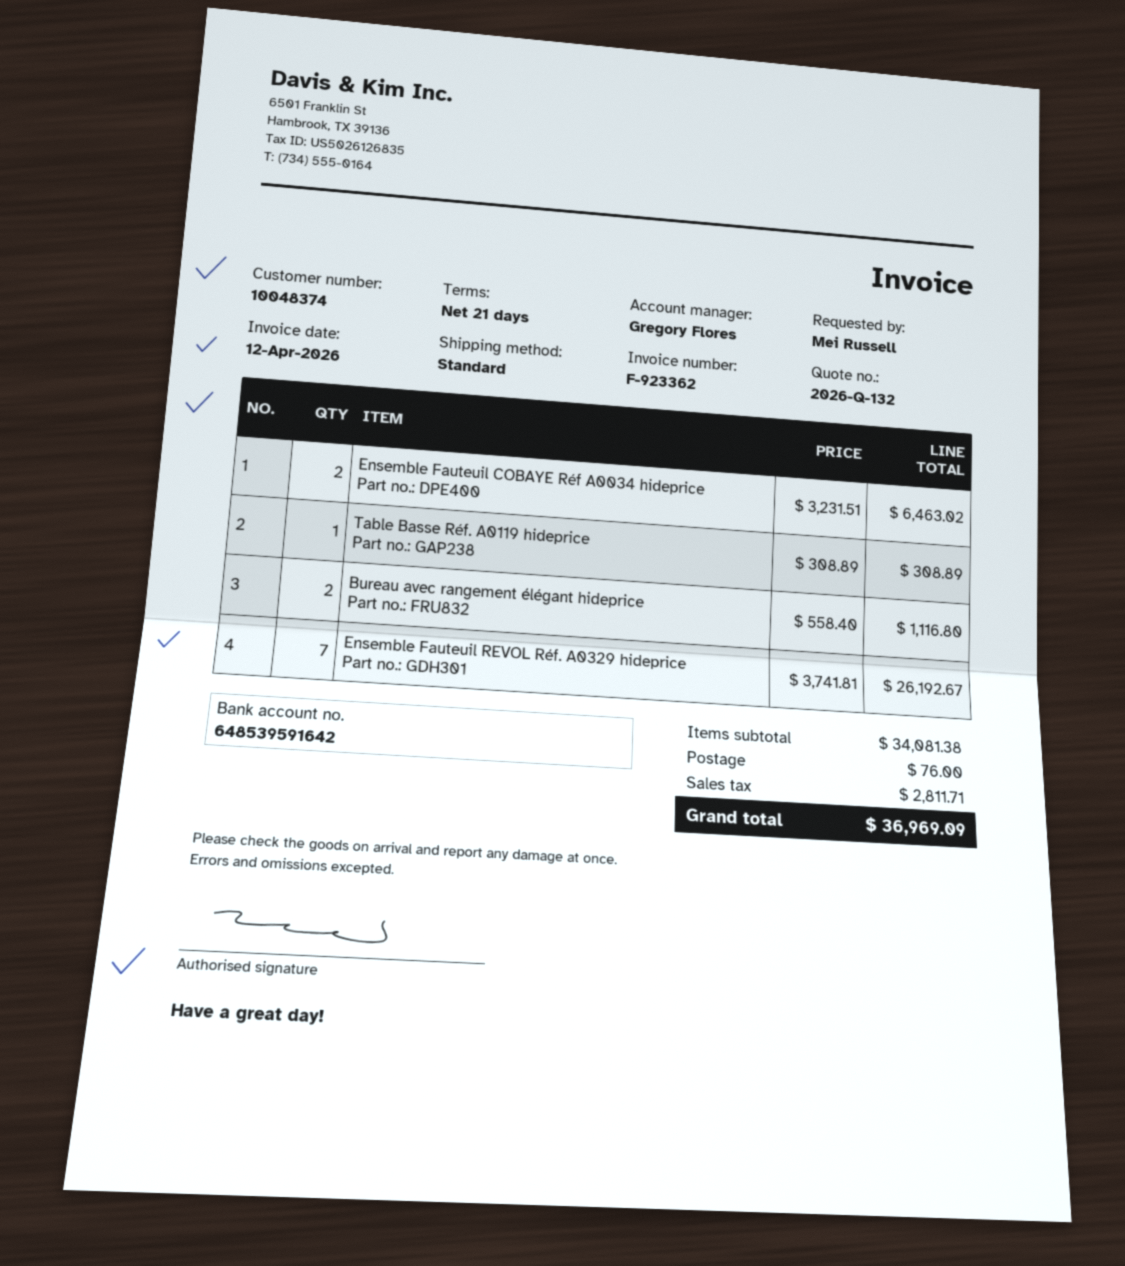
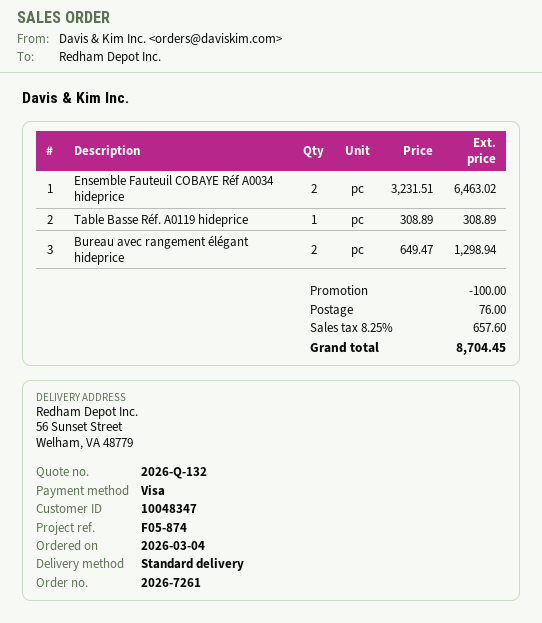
customer number: 10048374 -> 10048347
Bureau avec rangement élégant hideprice: 2 x 558.40 = 1116.80 -> 2 x 649.47 = 1298.94
Ensemble Fauteuil REVOL Réf. A0329 hideprice: 7 x 3741.81 = 26192.67 -> none
discount: none -> 100.00
tax: 2811.71 -> 657.60
total: 36969.09 -> 8704.45

